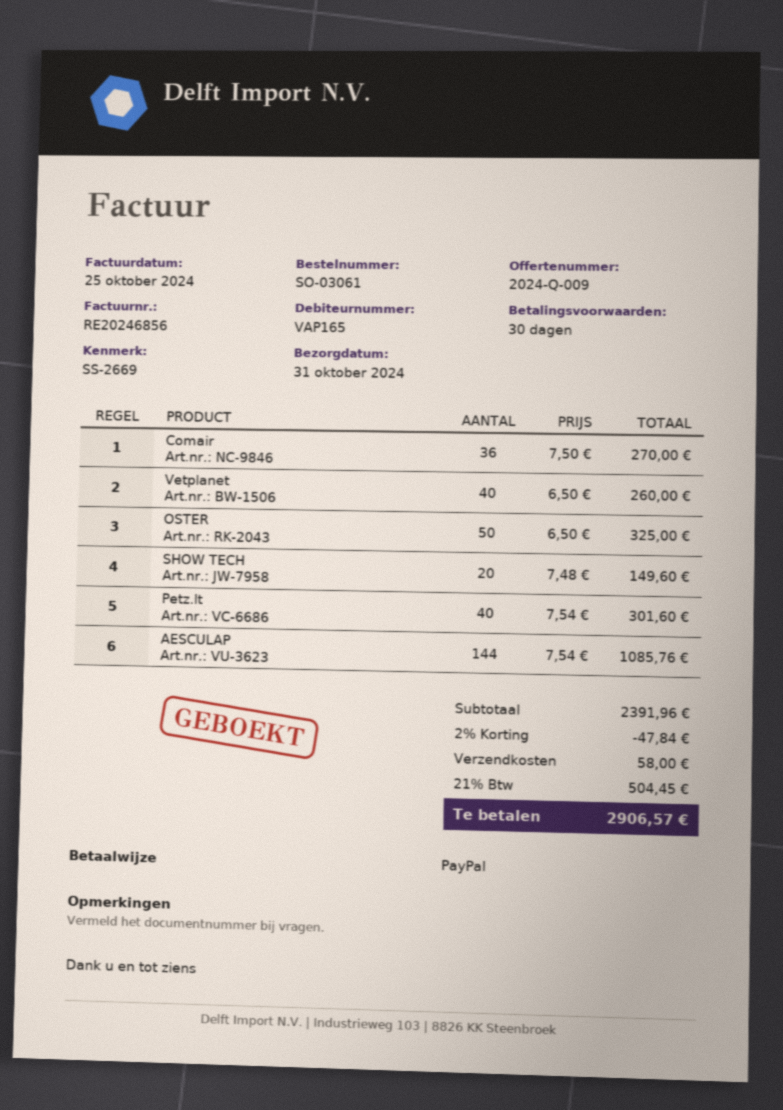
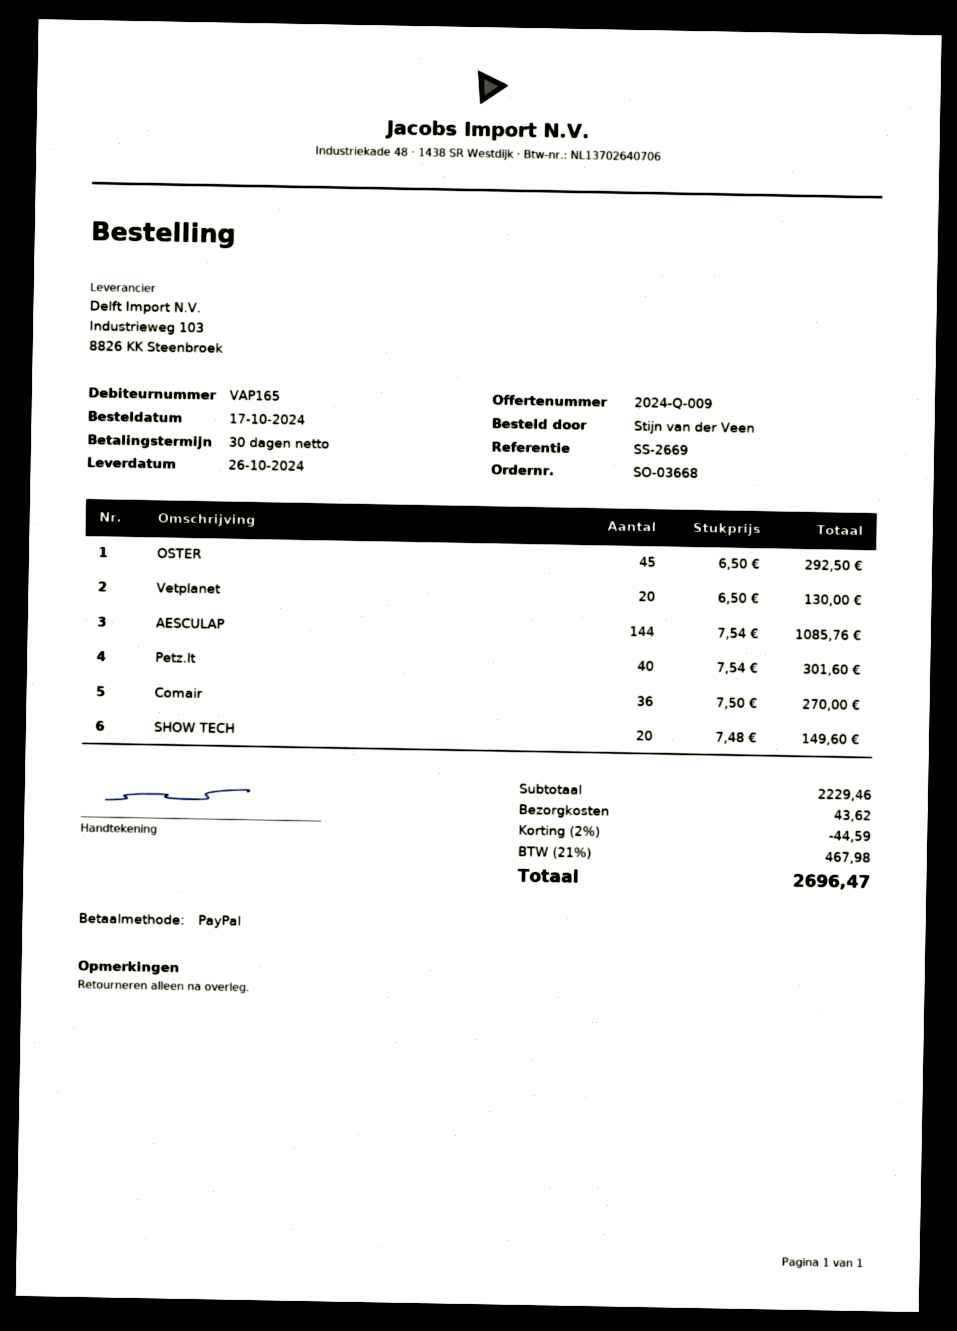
order number: SO-03061 -> SO-03668
delivery date: 2024-10-31 -> 2024-10-26
Vetplanet: 40 x 6.50 = 260.00 -> 20 x 6.50 = 130.00
OSTER: 50 x 6.50 = 325.00 -> 45 x 6.50 = 292.50
subtotal: 2391.96 -> 2229.46
discount: 2% = 47.84 -> 2% = 44.59
shipping: 58.00 -> 43.62
tax: 21% = 504.45 -> 21% = 467.98
total: 2906.57 -> 2696.47

